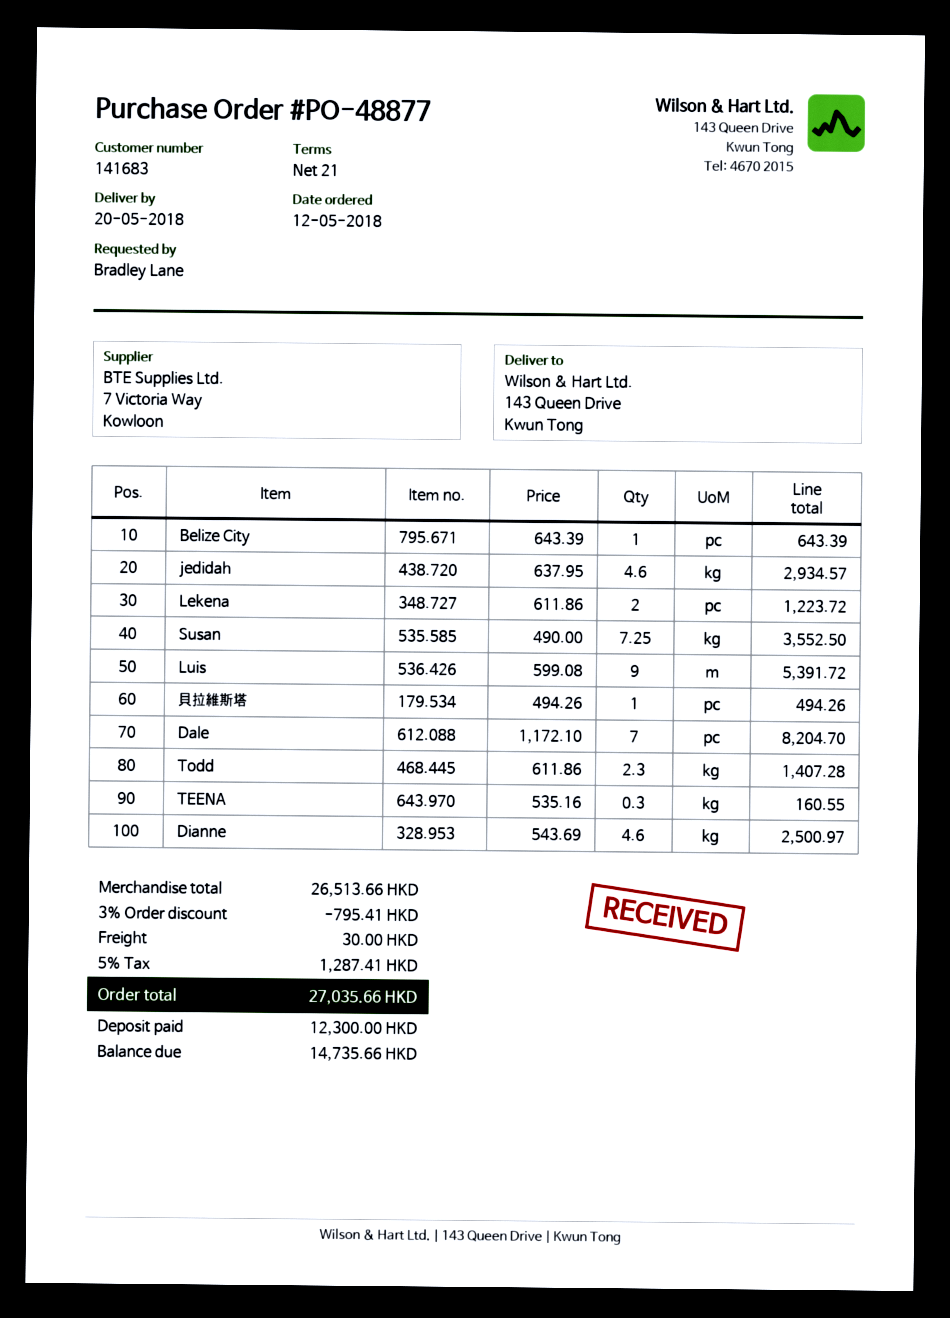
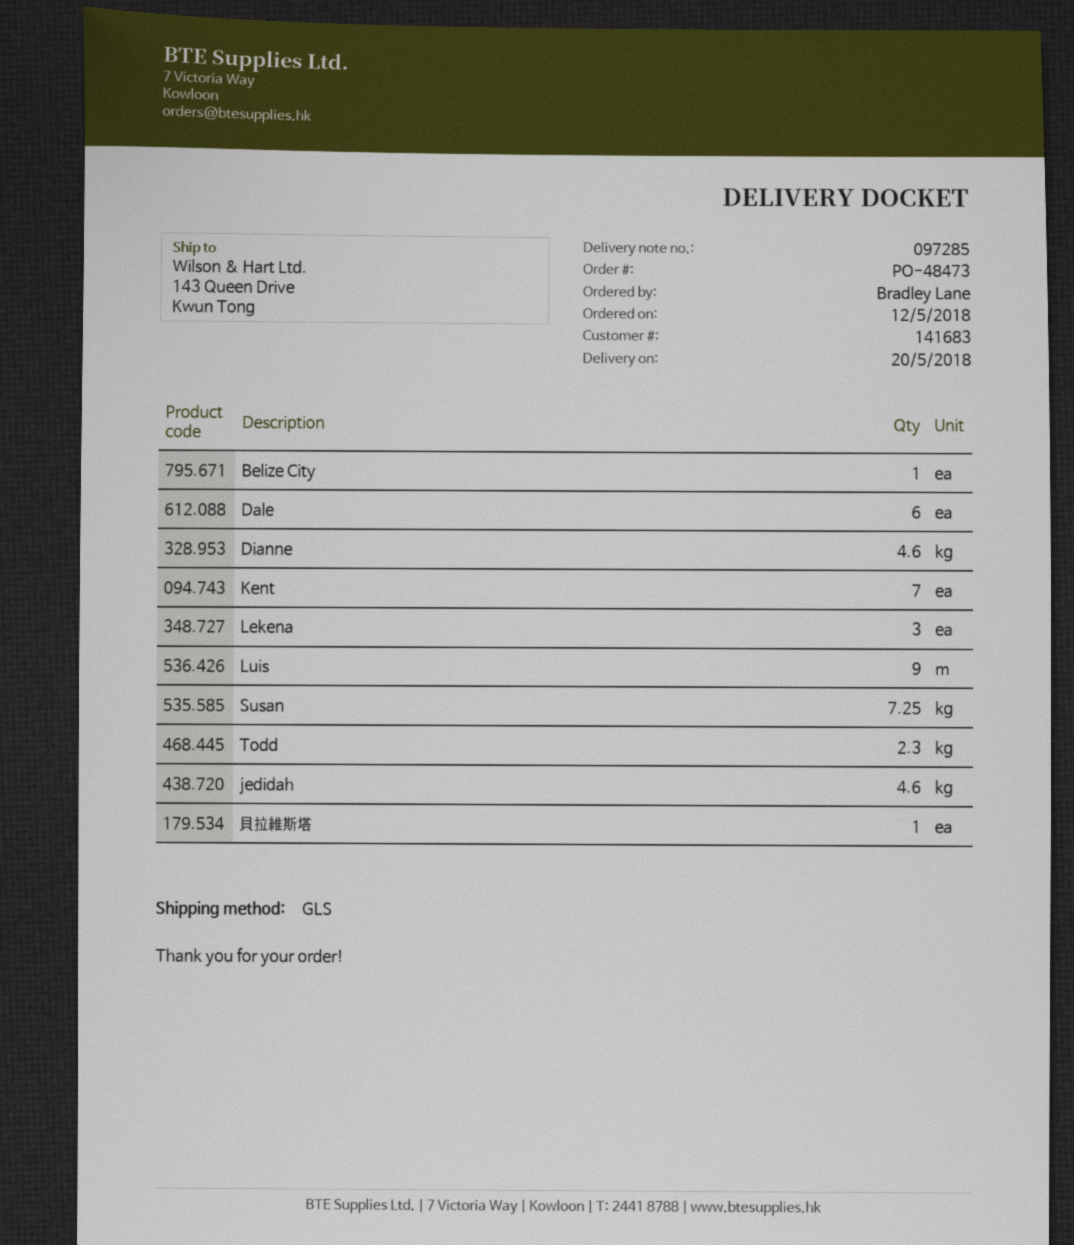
order number: PO-48877 -> PO-48473
Lekena: 2 -> 3
Dale: 7 -> 6
TEENA: 0.3 -> none
Kent: none -> 7

